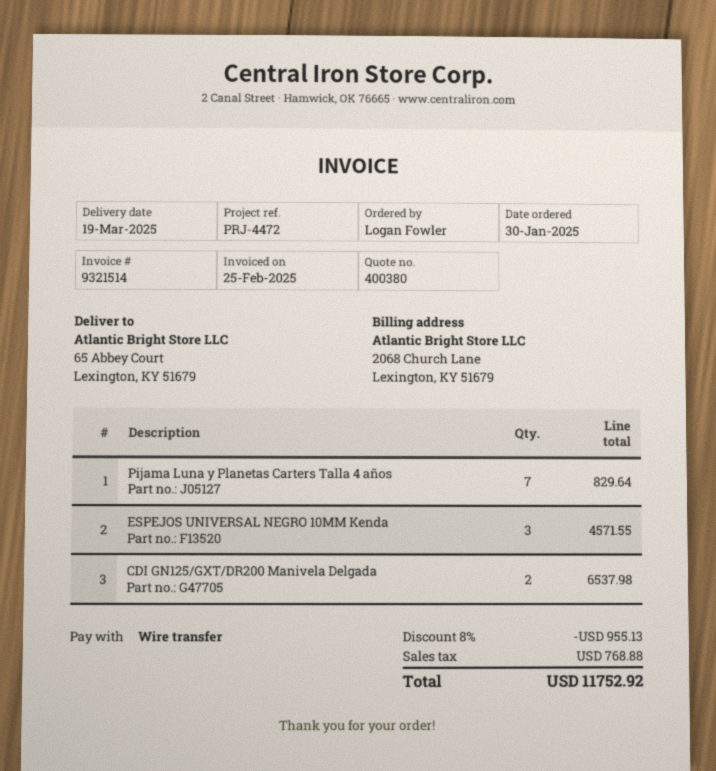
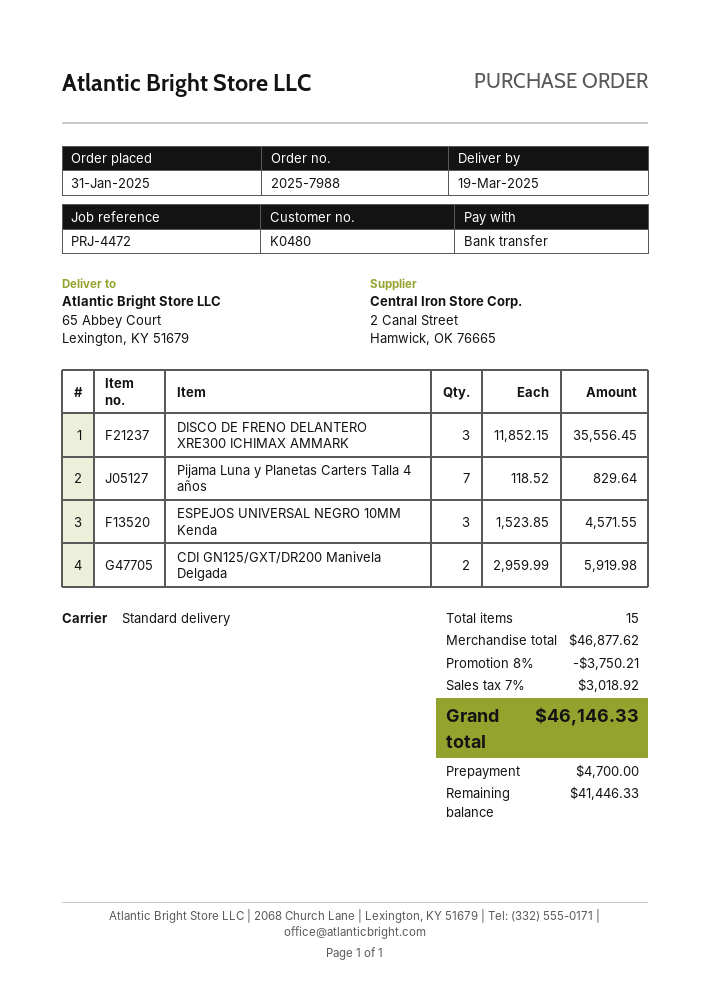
order date: 2025-01-30 -> 2025-01-31
CDI GN125/GXT/DR200 Manivela Delgada: 2 for 6537.98 -> 2 for 5919.98
DISCO DE FRENO DELANTERO XRE300 ICHIMAX AMMARK: none -> 3 for 35556.45
discount: 8% = 955.13 -> 8% = 3750.21
tax: 768.88 -> 3018.92
total: 11752.92 -> 46146.33

